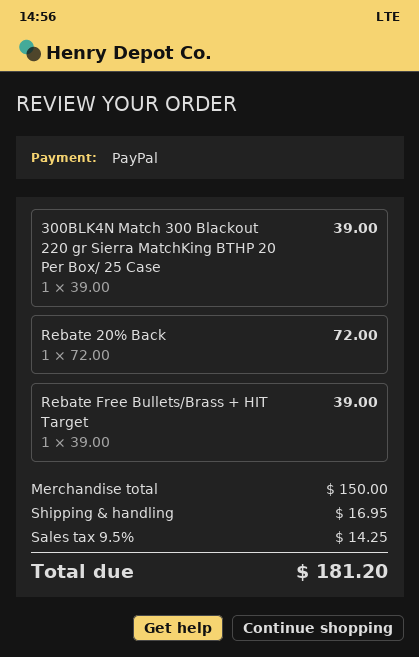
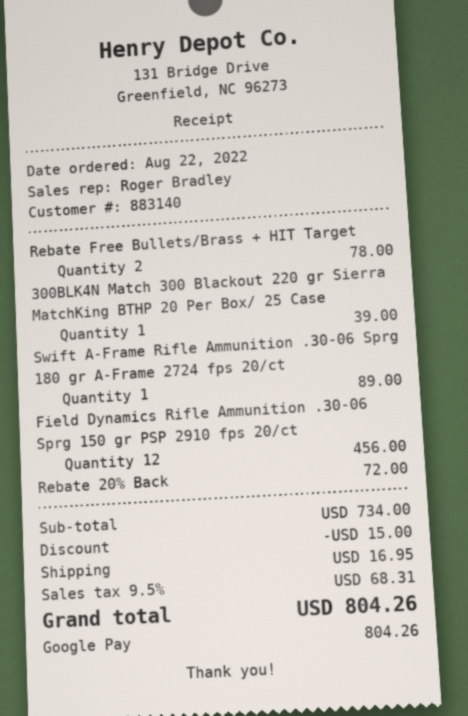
payment method: PayPal -> Google Pay
Rebate Free Bullets/Brass + HIT Target: 1 for 39.00 -> 2 for 78.00
Swift A-Frame Rifle Ammunition .30-06 Sprg 180 gr A-Frame 2724 fps 20/ct: none -> 1 for 89.00
Field Dynamics Rifle Ammunition .30-06 Sprg 150 gr PSP 2910 fps 20/ct: none -> 12 for 456.00
subtotal: 150.00 -> 734.00
discount: none -> 15.00
tax: 9.5% = 14.25 -> 9.5% = 68.31
total: 181.20 -> 804.26

